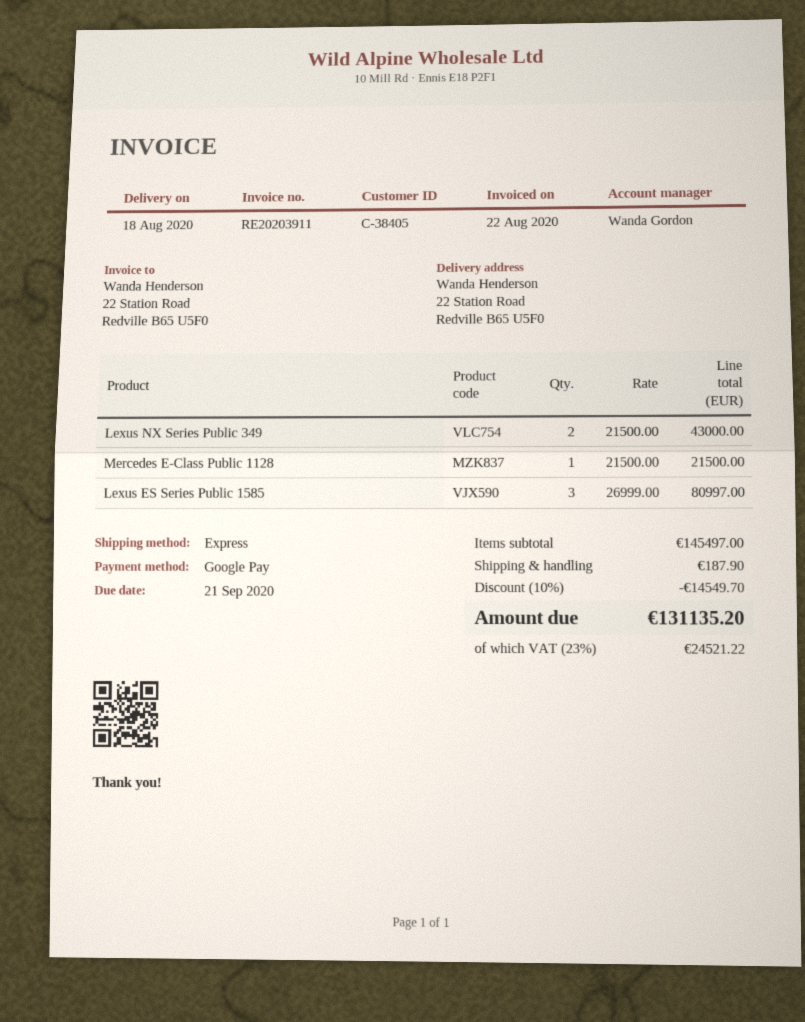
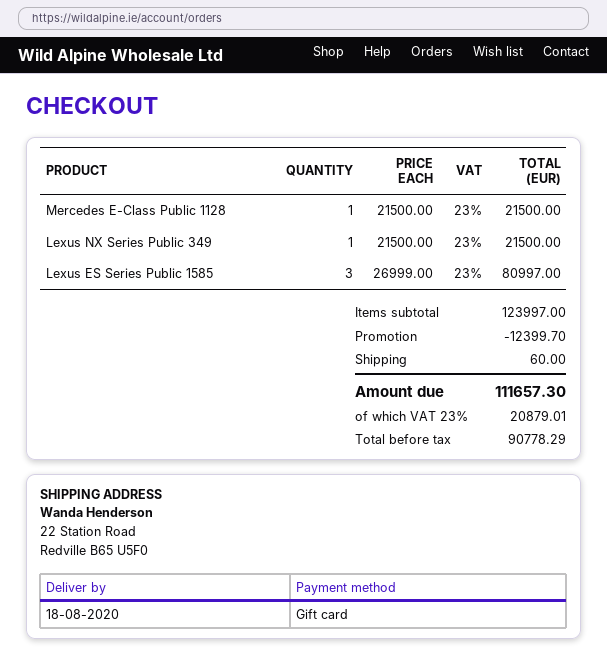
payment method: Google Pay -> gift card
Lexus NX Series Public 349: 2 x 21500.00 = 43000.00 -> 1 x 21500.00 = 21500.00
subtotal: 145497.00 -> 123997.00
discount: 14549.70 -> 12399.70
shipping: 187.90 -> 60.00
tax: 23% = 24521.22 -> 23% = 20879.01
total: 131135.20 -> 111657.30

